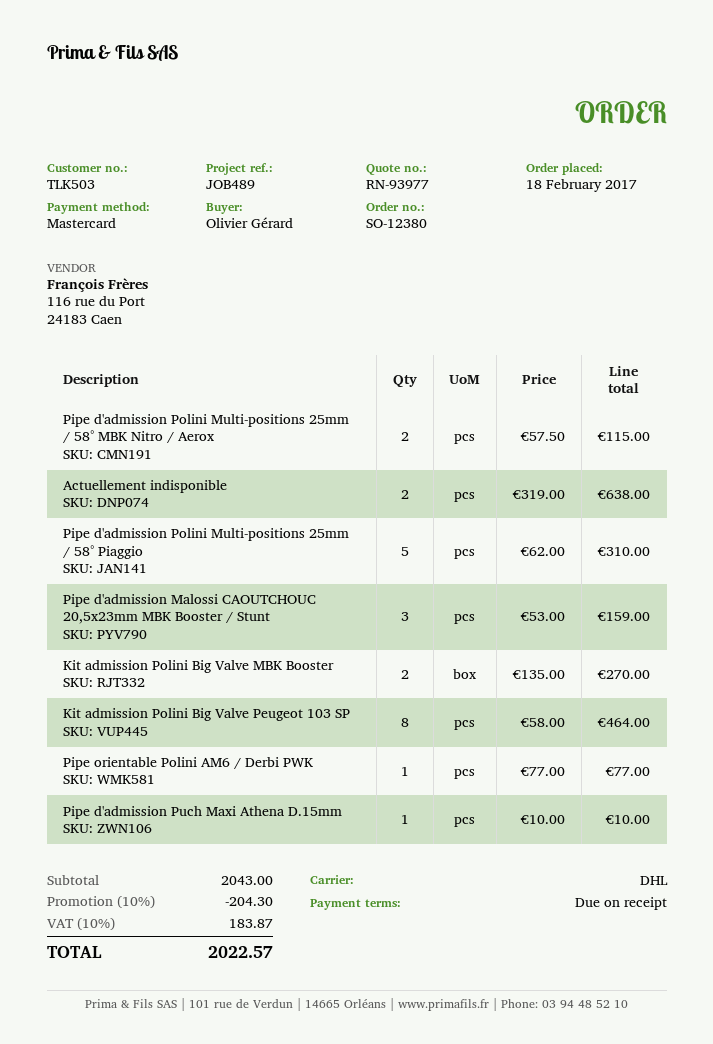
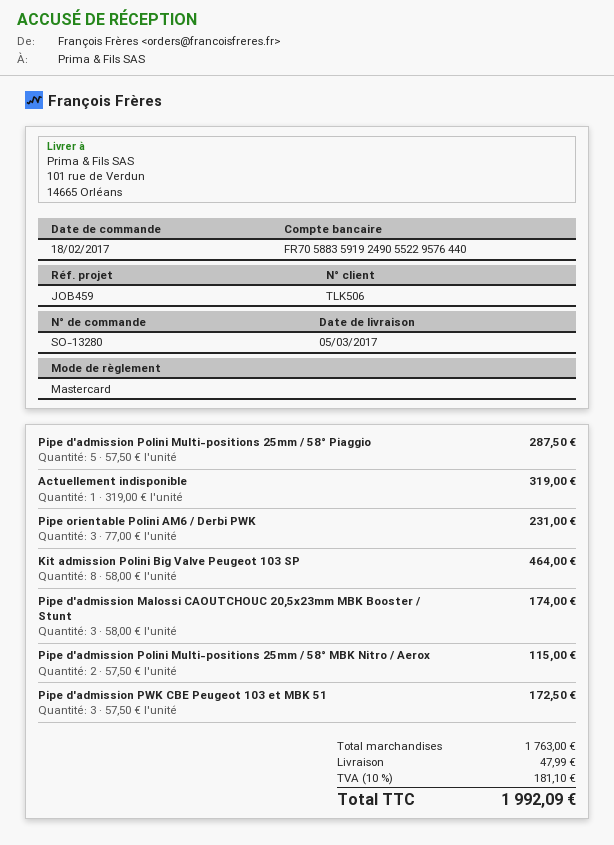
order number: SO-12380 -> SO-13280
customer number: TLK503 -> TLK506
reference: JOB489 -> JOB459
Actuellement indisponible: 2 x 319.00 = 638.00 -> 1 x 319.00 = 319.00
Pipe d'admission Polini Multi-positions 25mm / 58° Piaggio: 5 x 62.00 = 310.00 -> 5 x 57.50 = 287.50
Pipe d'admission Malossi CAOUTCHOUC 20,5x23mm MBK Booster / Stunt: 3 x 53.00 = 159.00 -> 3 x 58.00 = 174.00
Kit admission Polini Big Valve MBK Booster: 2 x 135.00 = 270.00 -> none
Pipe orientable Polini AM6 / Derbi PWK: 1 x 77.00 = 77.00 -> 3 x 77.00 = 231.00
Pipe d'admission Puch Maxi Athena D.15mm: 1 x 10.00 = 10.00 -> none
Pipe d'admission PWK CBE Peugeot 103 et MBK 51: none -> 3 x 57.50 = 172.50
subtotal: 2043.00 -> 1763.00
discount: 10% = 204.30 -> none
shipping: none -> 47.99
tax: 10% = 183.87 -> 10% = 181.10
total: 2022.57 -> 1992.09

